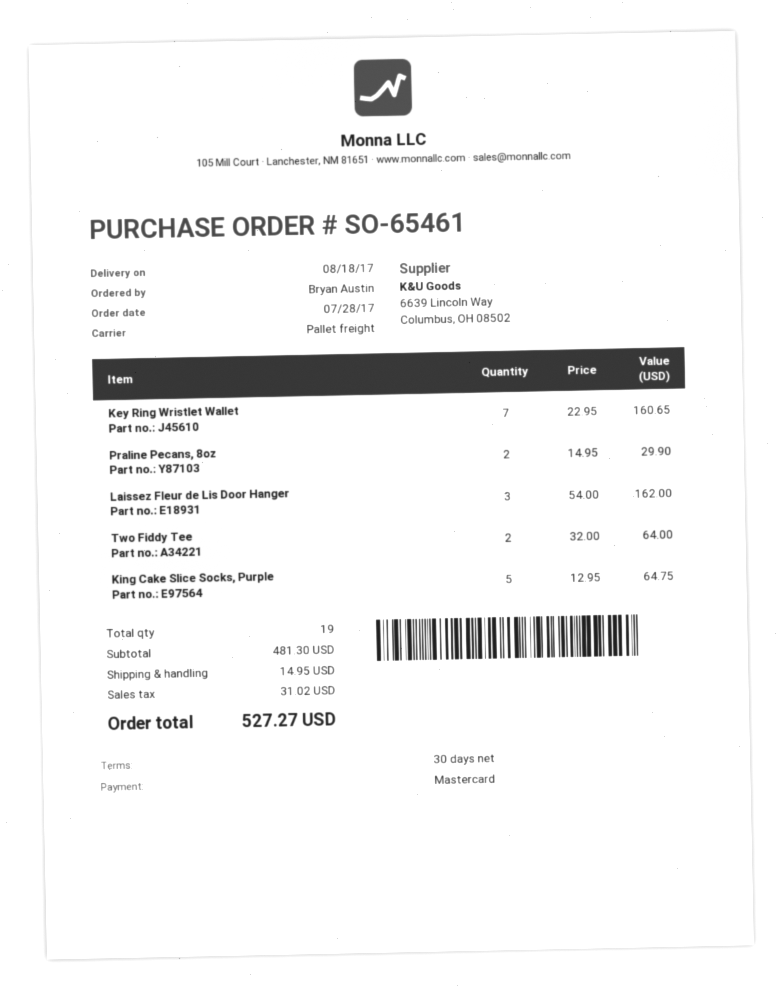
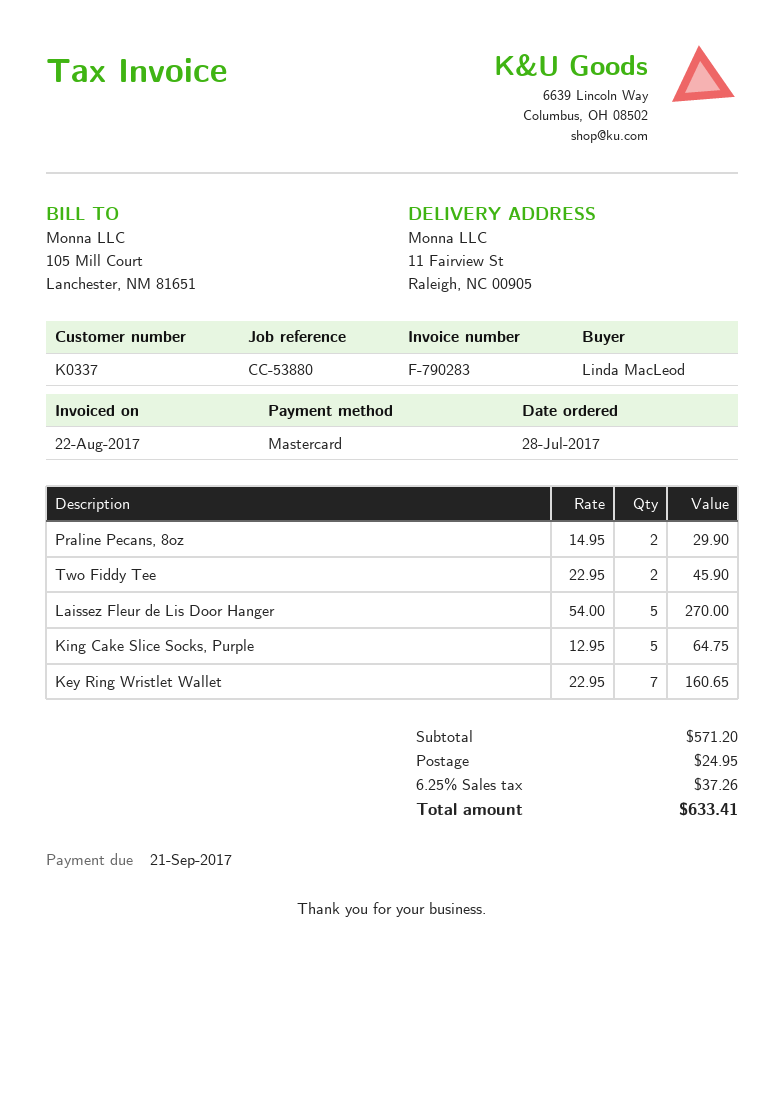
ordered by: Bryan Austin -> Linda MacLeod
Laissez Fleur de Lis Door Hanger: 3 x 54.00 = 162.00 -> 5 x 54.00 = 270.00
Two Fiddy Tee: 2 x 32.00 = 64.00 -> 2 x 22.95 = 45.90
subtotal: 481.30 -> 571.20
shipping: 14.95 -> 24.95
tax: 31.02 -> 37.26
total: 527.27 -> 633.41

